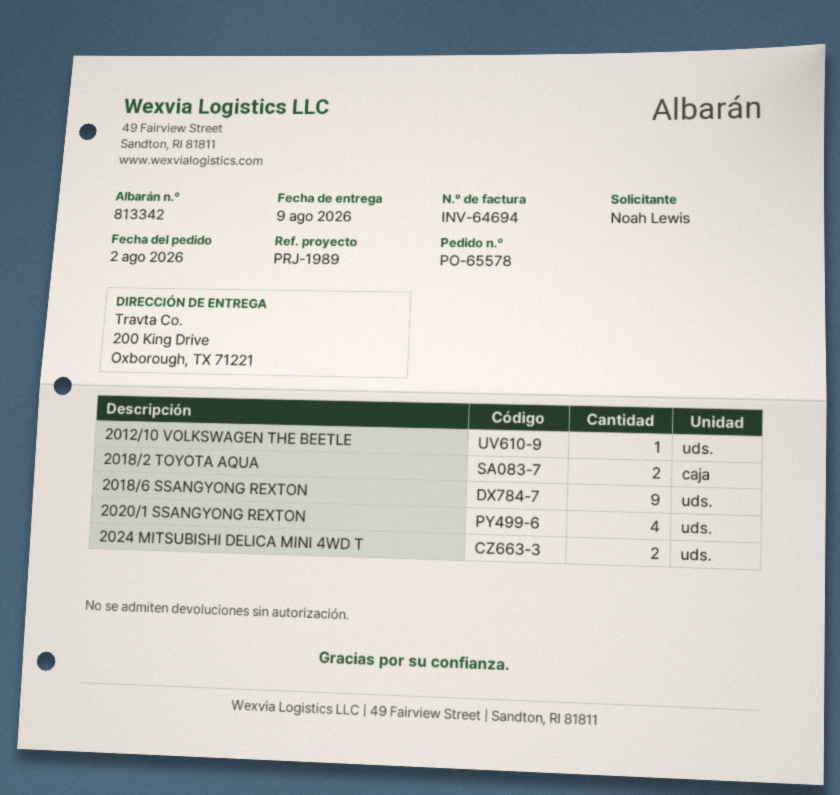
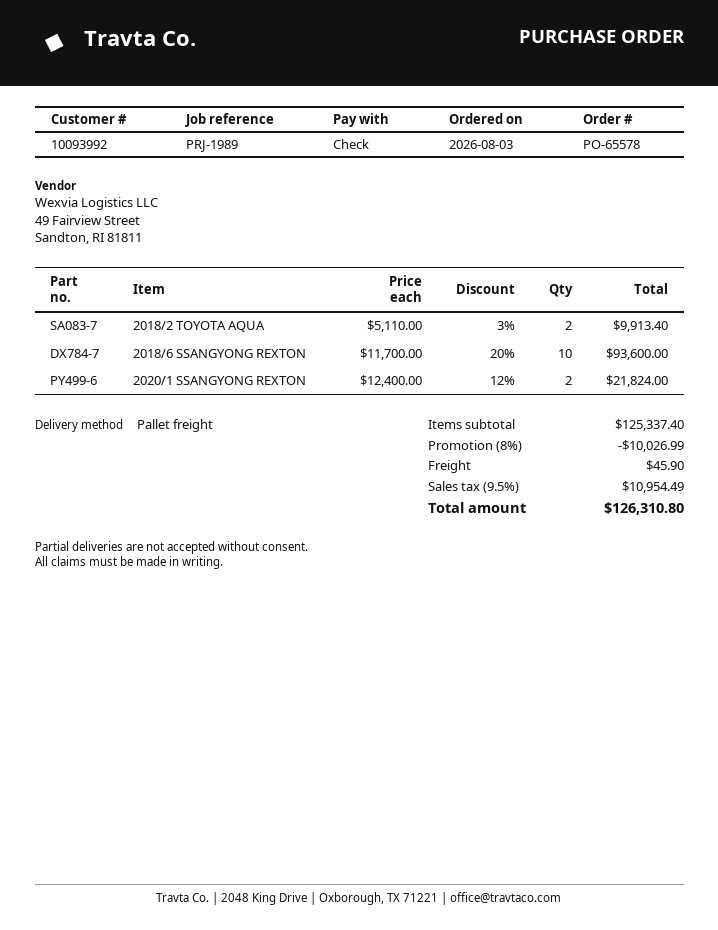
order date: 2026-08-02 -> 2026-08-03
2012/10 VOLKSWAGEN THE BEETLE: 1 -> none
2018/6 SSANGYONG REXTON: 9 -> 10
2020/1 SSANGYONG REXTON: 4 -> 2
2024 MITSUBISHI DELICA MINI 4WD T: 2 -> none

